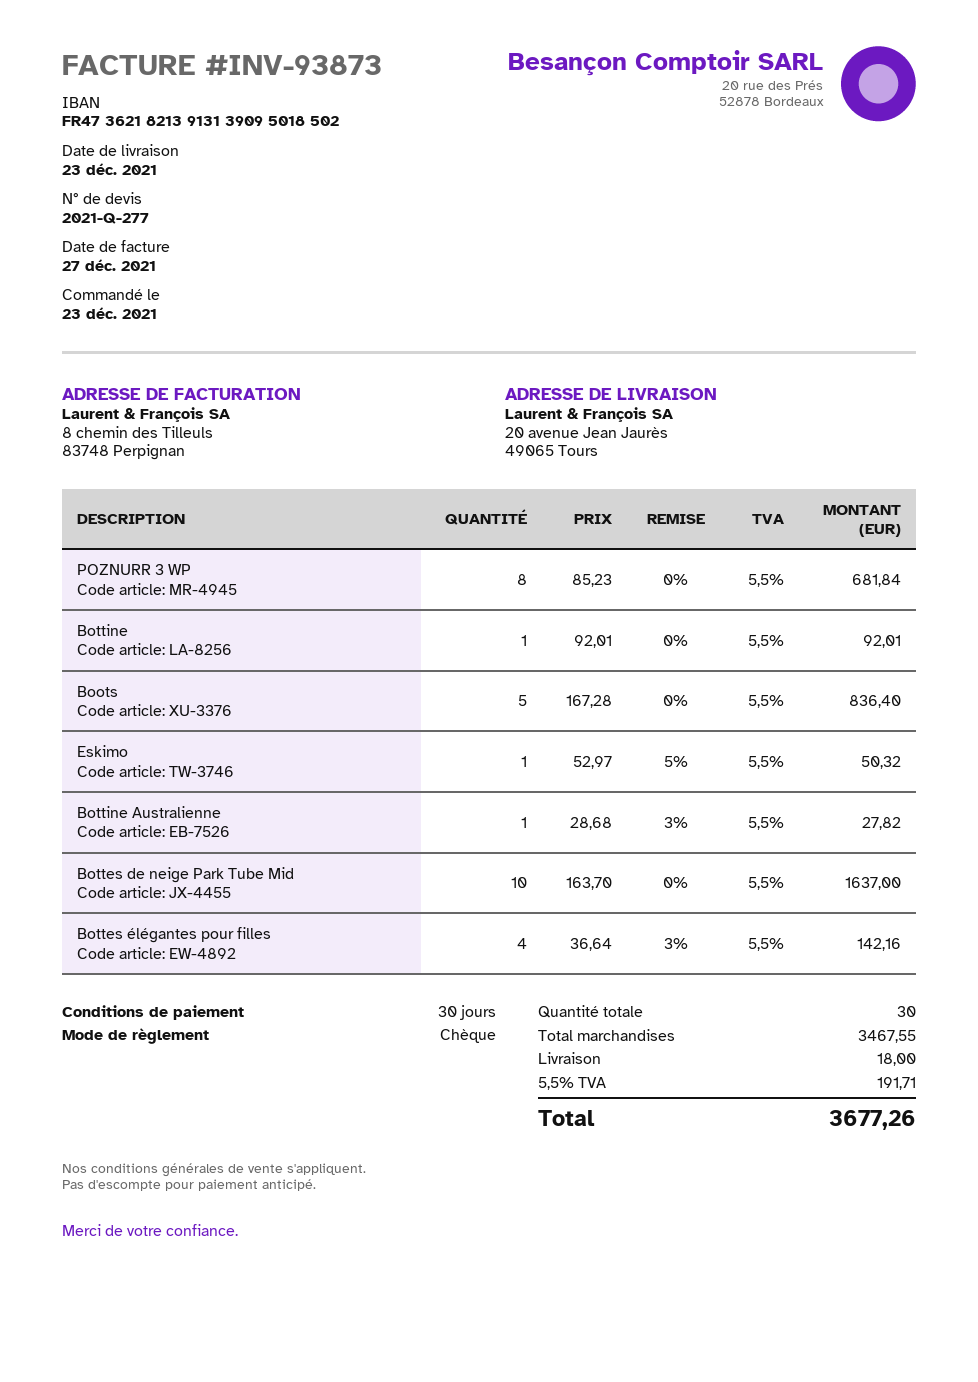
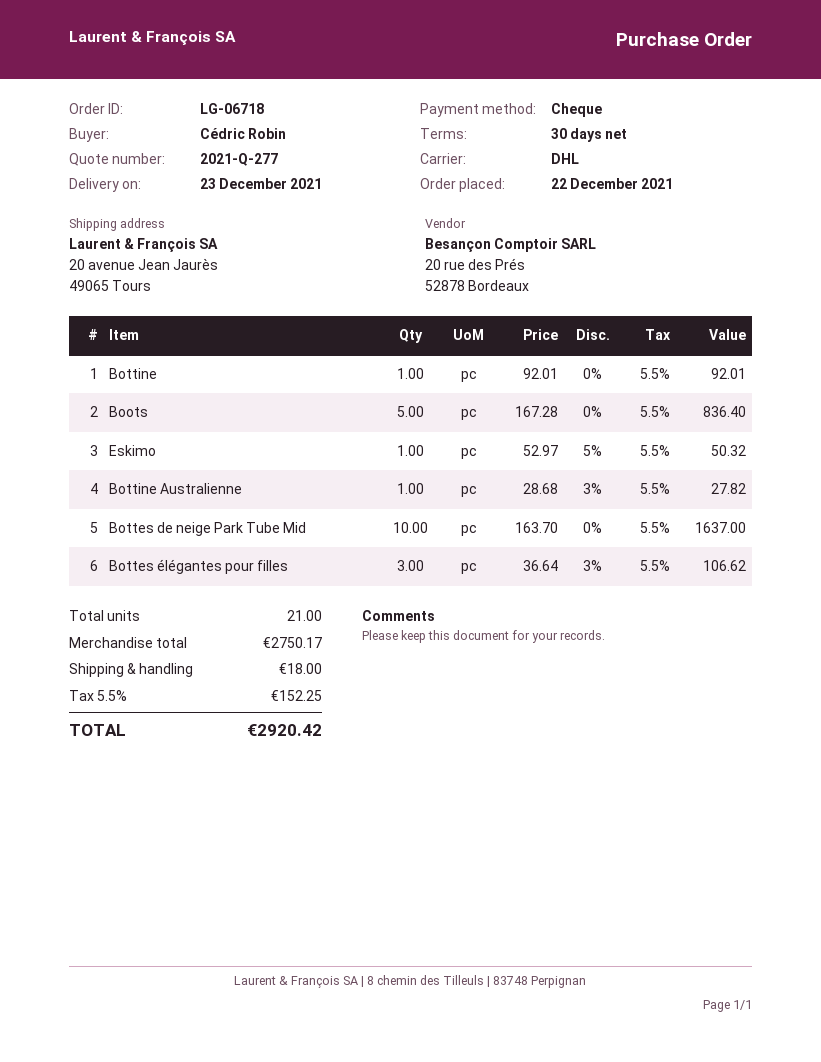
order date: 2021-12-23 -> 2021-12-22
POZNURR 3 WP: 8 x 85.23 = 681.84 -> none
Bottes élégantes pour filles: 4 x 36.64 - 3% = 142.16 -> 3 x 36.64 - 3% = 106.62
total quantity: 30 -> 21
subtotal: 3467.55 -> 2750.17
tax: 5.5% = 191.71 -> 5.5% = 152.25
total: 3677.26 -> 2920.42

